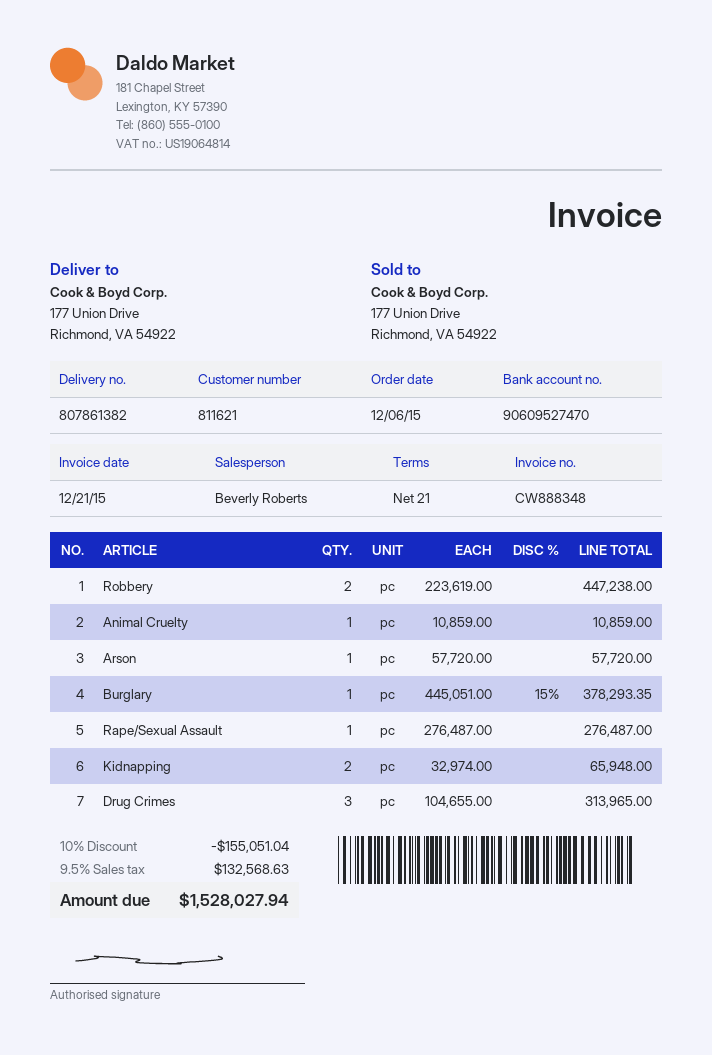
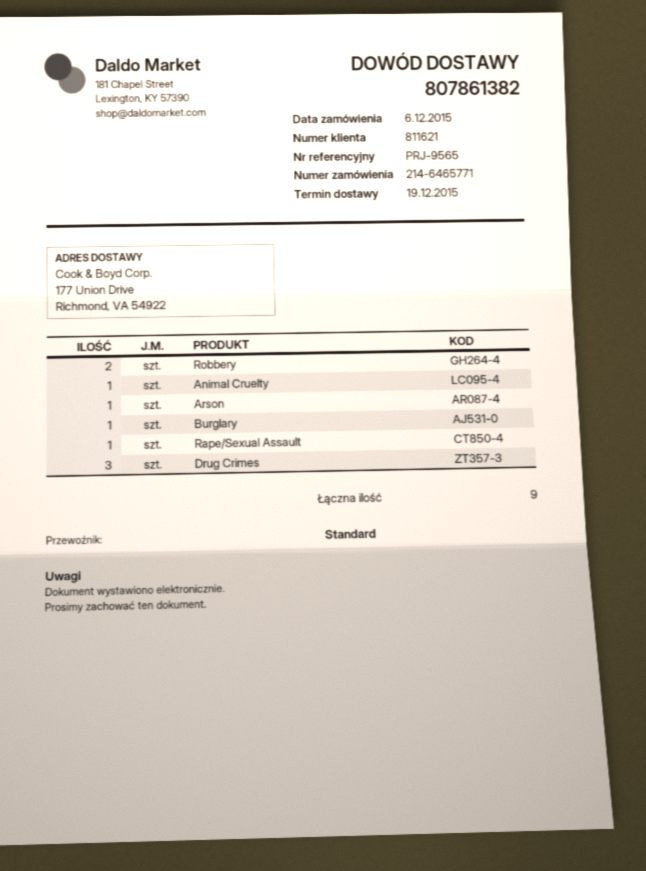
Kidnapping: 2 -> none

